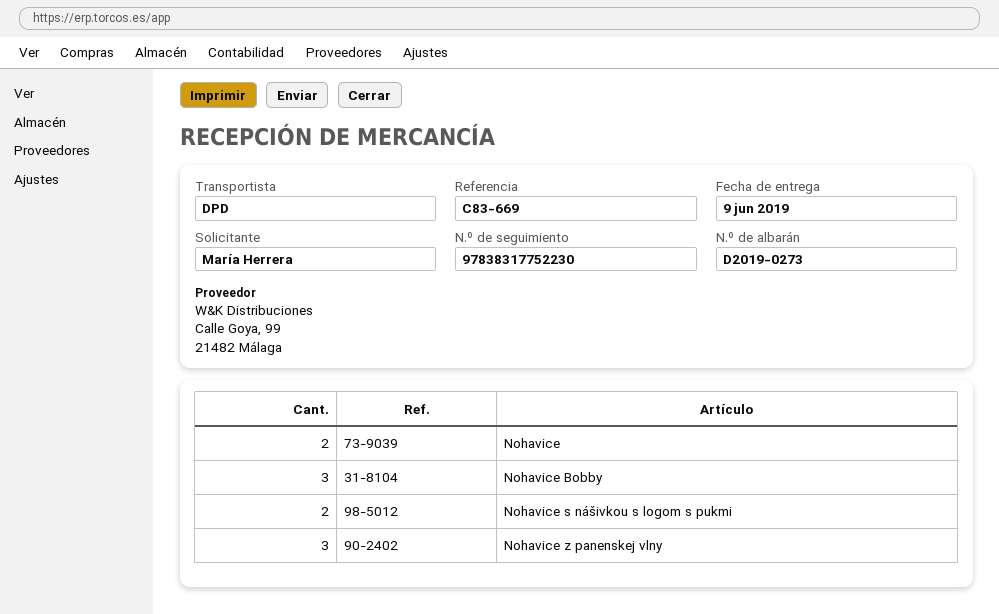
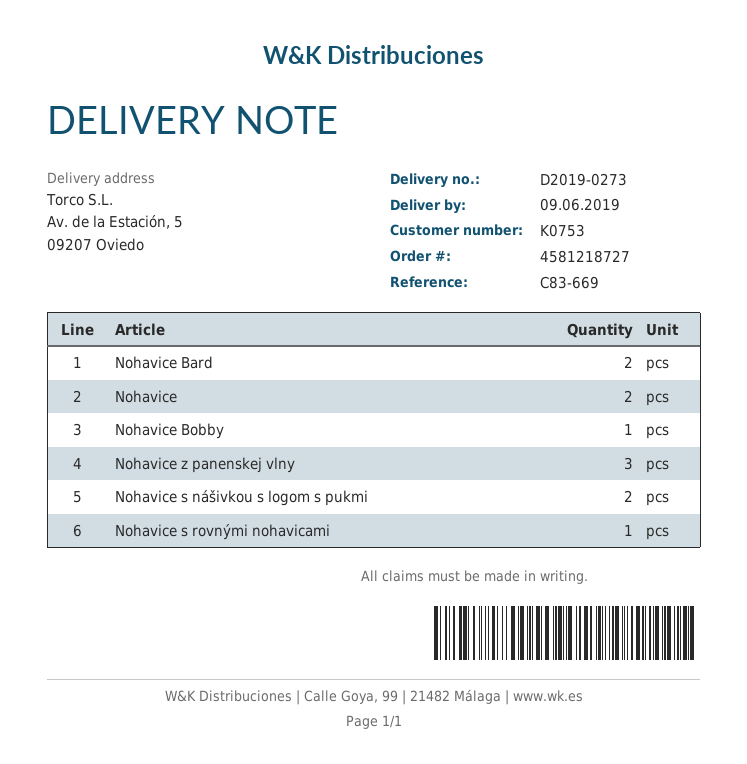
Nohavice Bobby: 3 -> 1
Nohavice Bard: none -> 2
Nohavice s rovnými nohavicami: none -> 1

